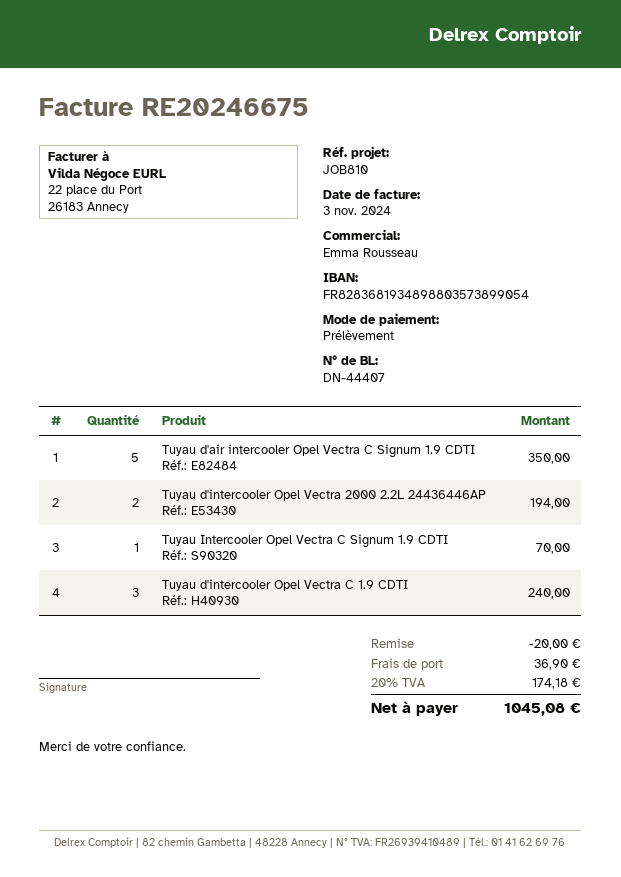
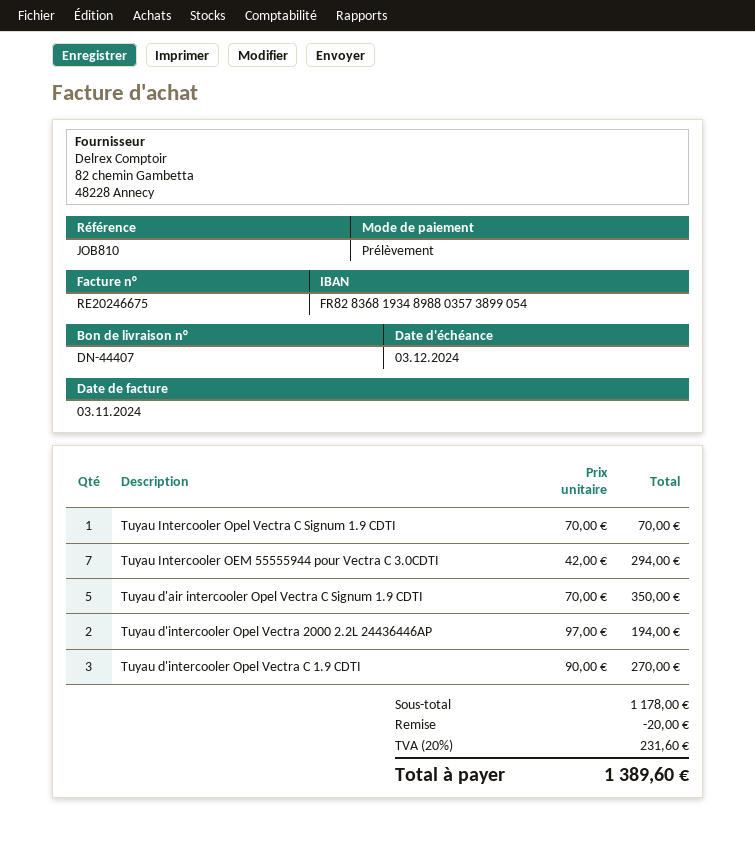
Tuyau d'intercooler Opel Vectra C 1.9 CDTI: 3 for 240.00 -> 3 for 270.00
Tuyau Intercooler OEM 55555944 pour Vectra C 3.0CDTI: none -> 7 for 294.00
shipping: 36.90 -> none
tax: 20% = 174.18 -> 20% = 231.60
total: 1045.08 -> 1389.60

